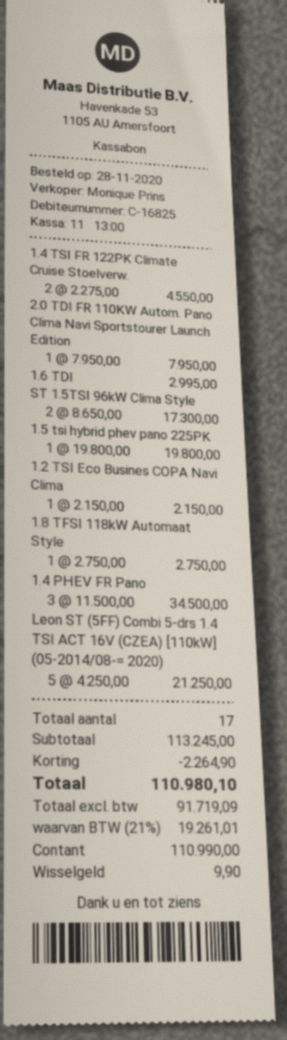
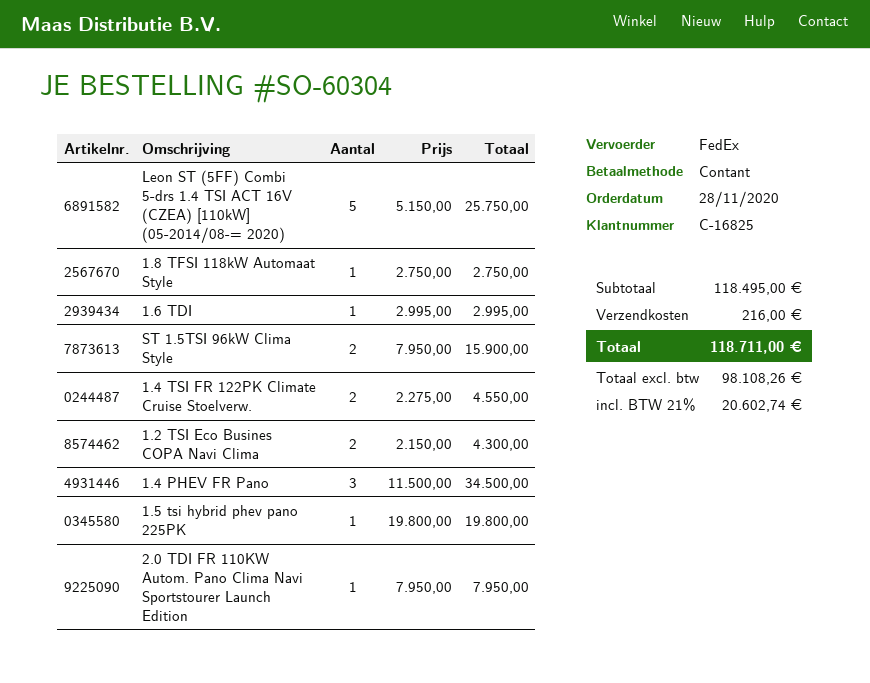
ST 1.5TSI 96kW Clima Style: 2 x 8650.00 = 17300.00 -> 2 x 7950.00 = 15900.00
1.2 TSI Eco Busines COPA Navi Clima: 1 x 2150.00 = 2150.00 -> 2 x 2150.00 = 4300.00
Leon ST (5FF) Combi 5-drs 1.4 TSI ACT 16V (CZEA) [110kW] (05-2014/08-= 2020): 5 x 4250.00 = 21250.00 -> 5 x 5150.00 = 25750.00
subtotal: 113245.00 -> 118495.00
discount: 2264.90 -> none
shipping: none -> 216.00
net: 91719.09 -> 98108.26
tax: 21% = 19261.01 -> 21% = 20602.74
total: 110980.10 -> 118711.00

